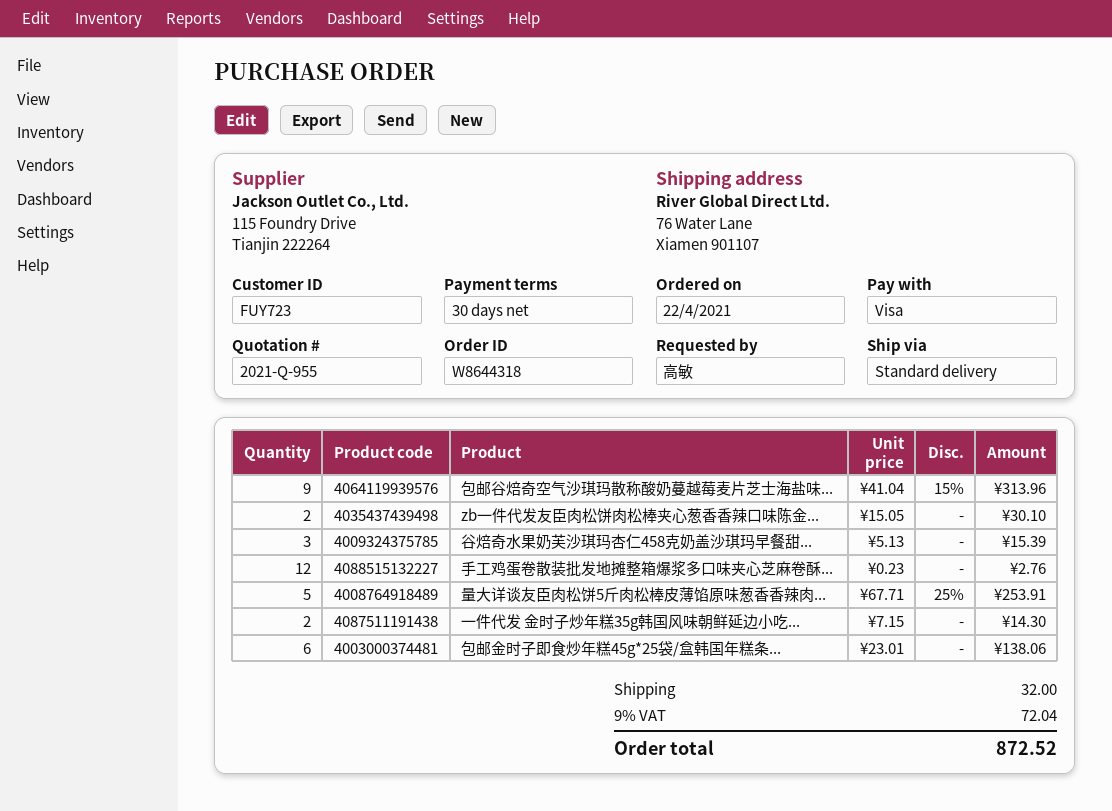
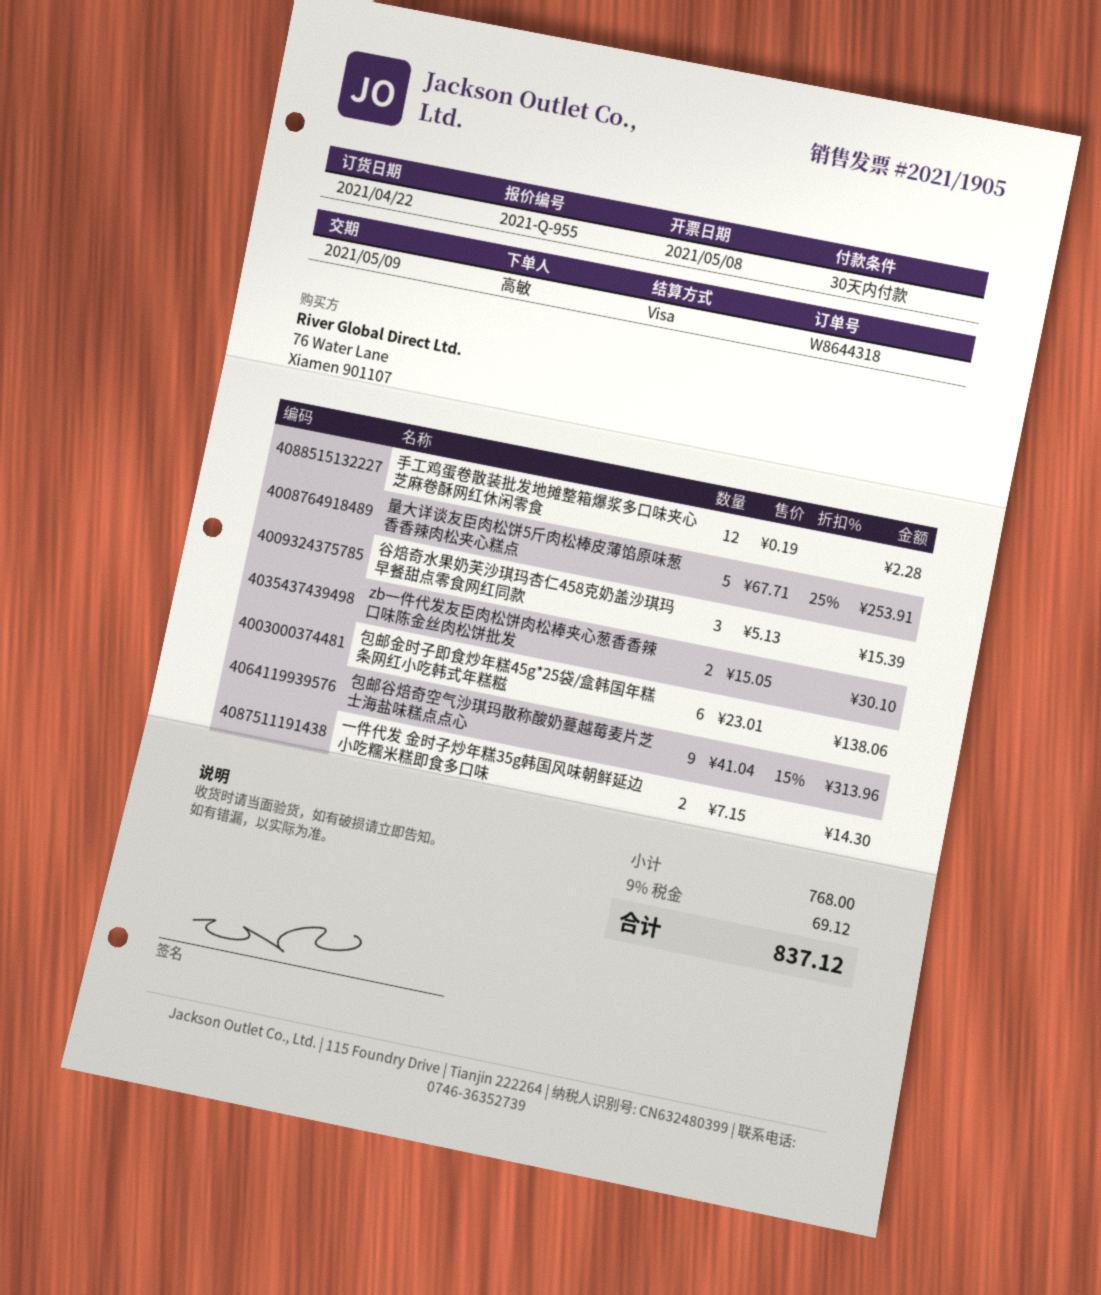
手工鸡蛋卷散装批发地摊整箱爆浆多口味夹心芝麻卷酥...: 12 x 0.23 = 2.76 -> 12 x 0.19 = 2.28
shipping: 32.00 -> none
tax: 9% = 72.04 -> 9% = 69.12
total: 872.52 -> 837.12

